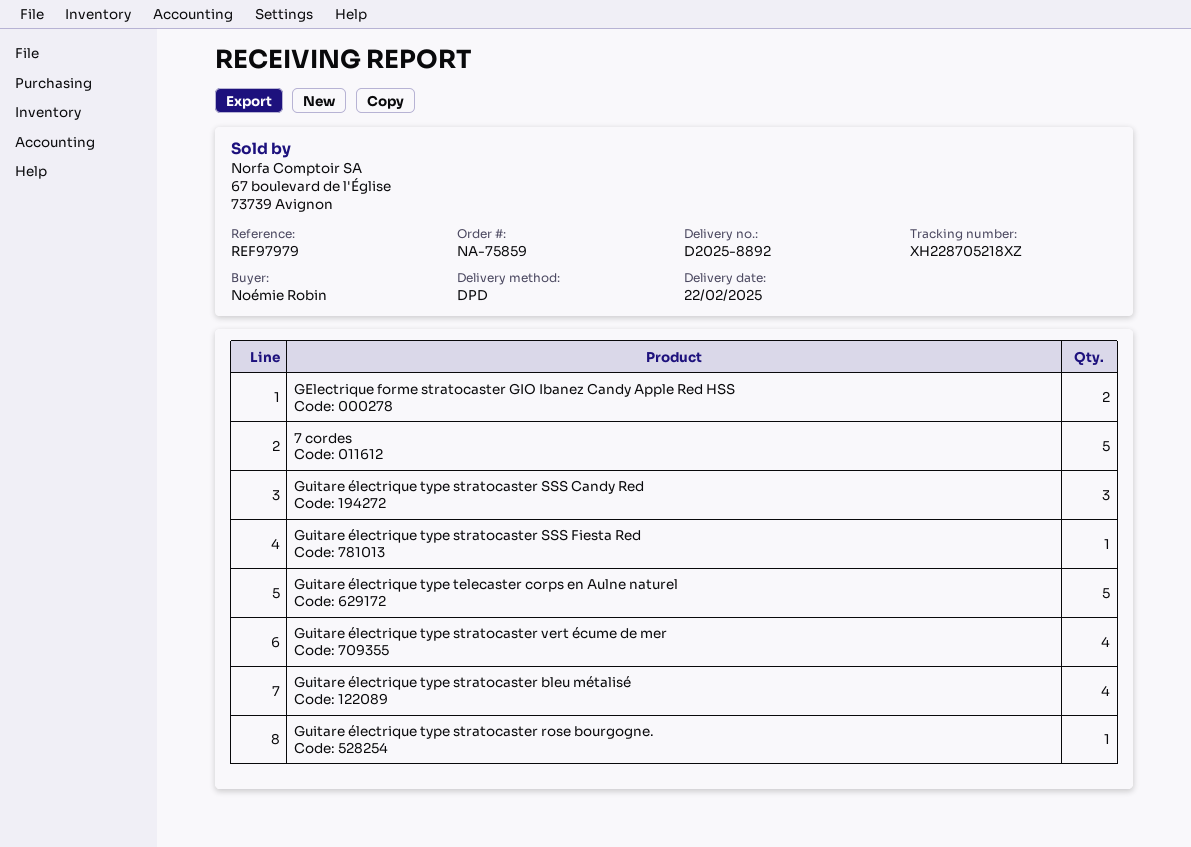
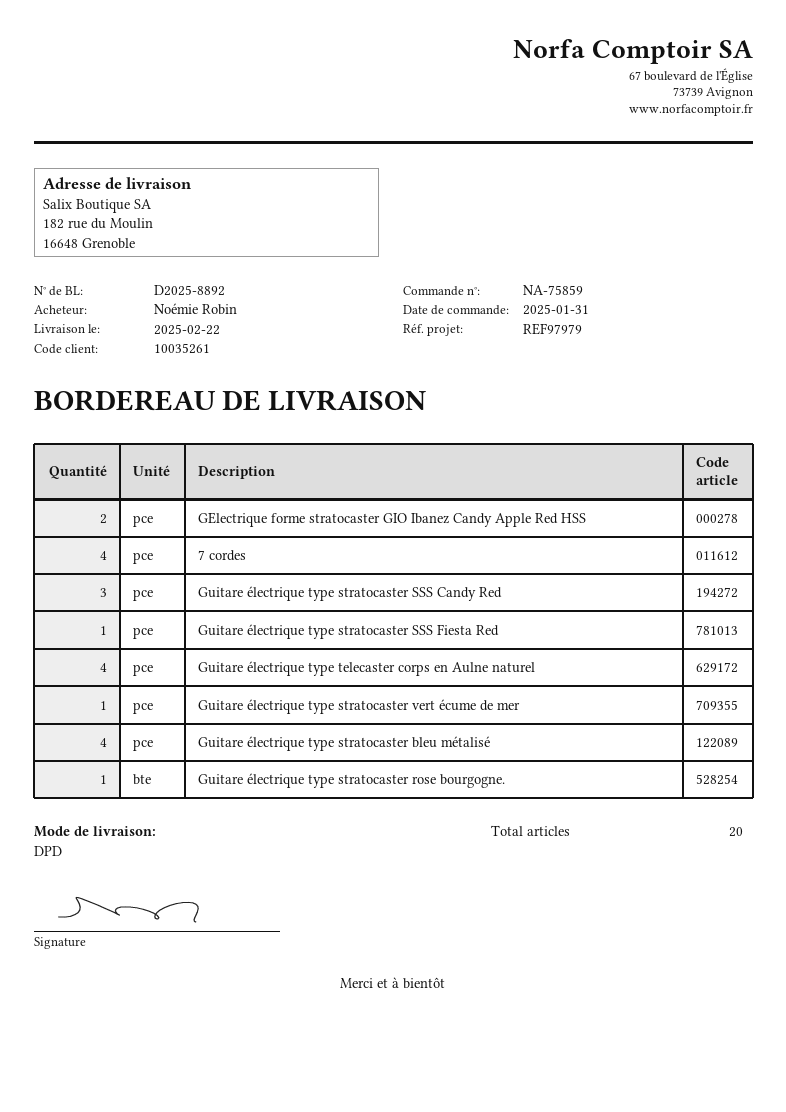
7 cordes: 5 -> 4
Guitare électrique type telecaster corps en Aulne naturel: 5 -> 4
Guitare électrique type stratocaster vert écume de mer: 4 -> 1

